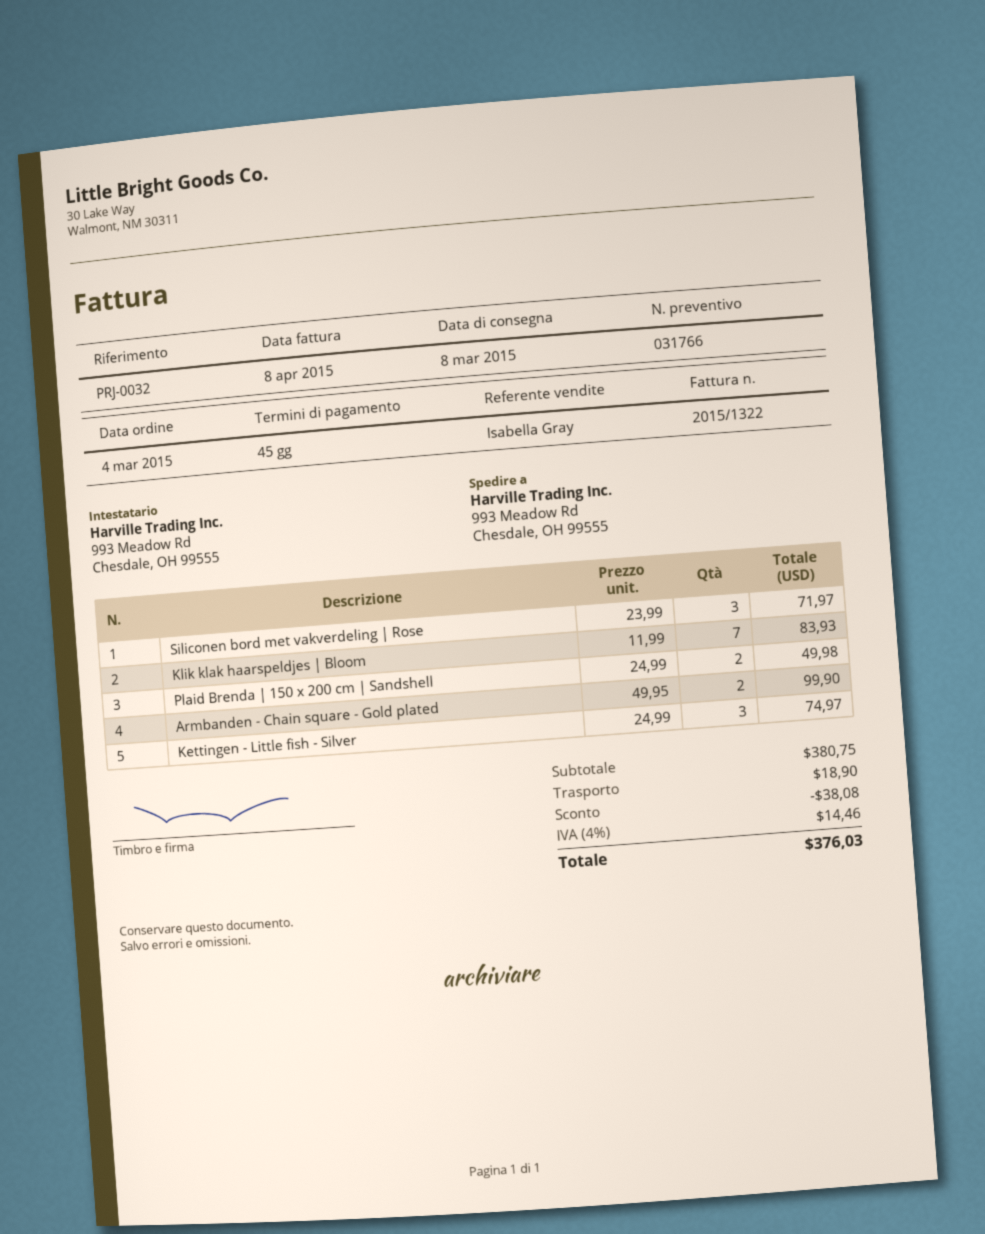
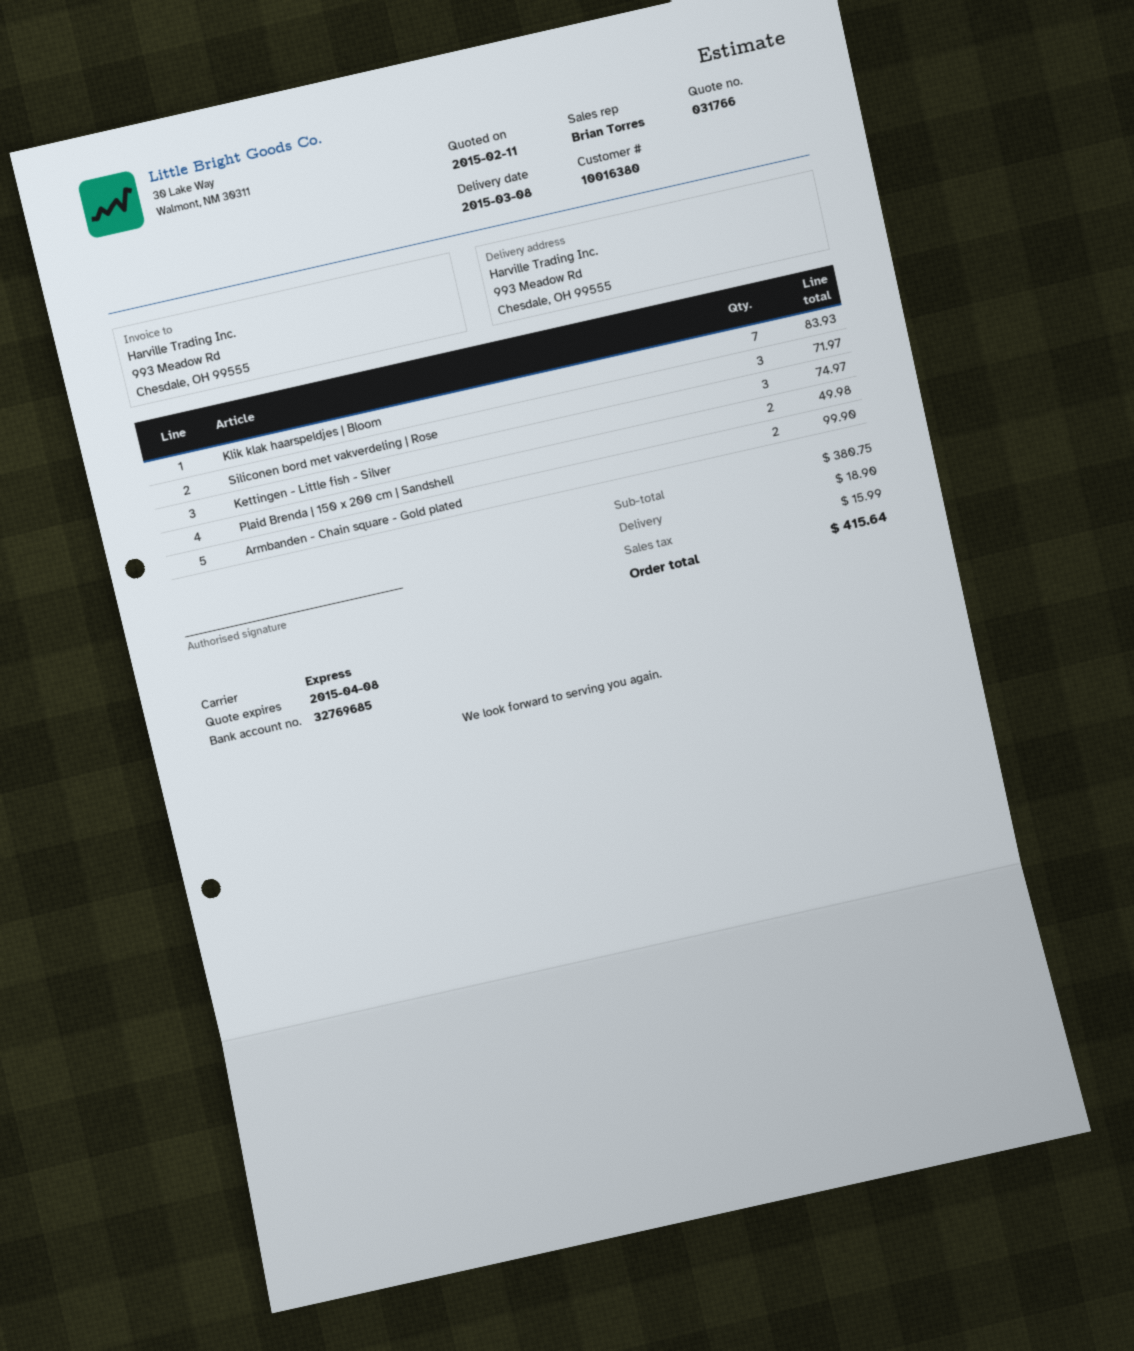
sales rep: Isabella Gray -> Brian Torres
discount: 38.08 -> none
tax: 14.46 -> 15.99
total: 376.03 -> 415.64

